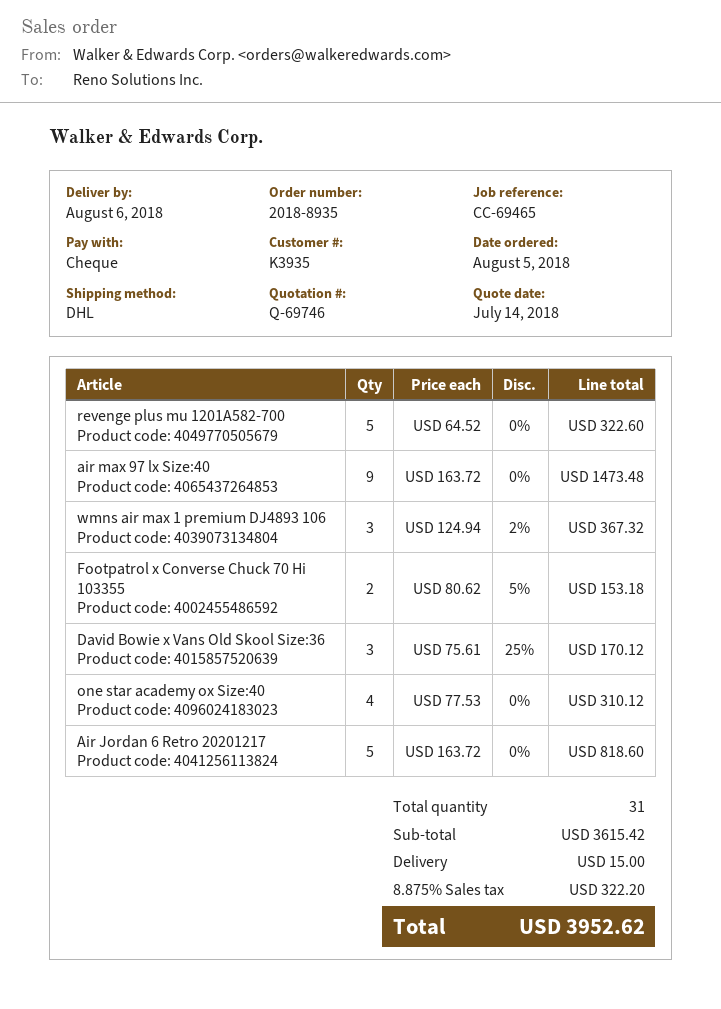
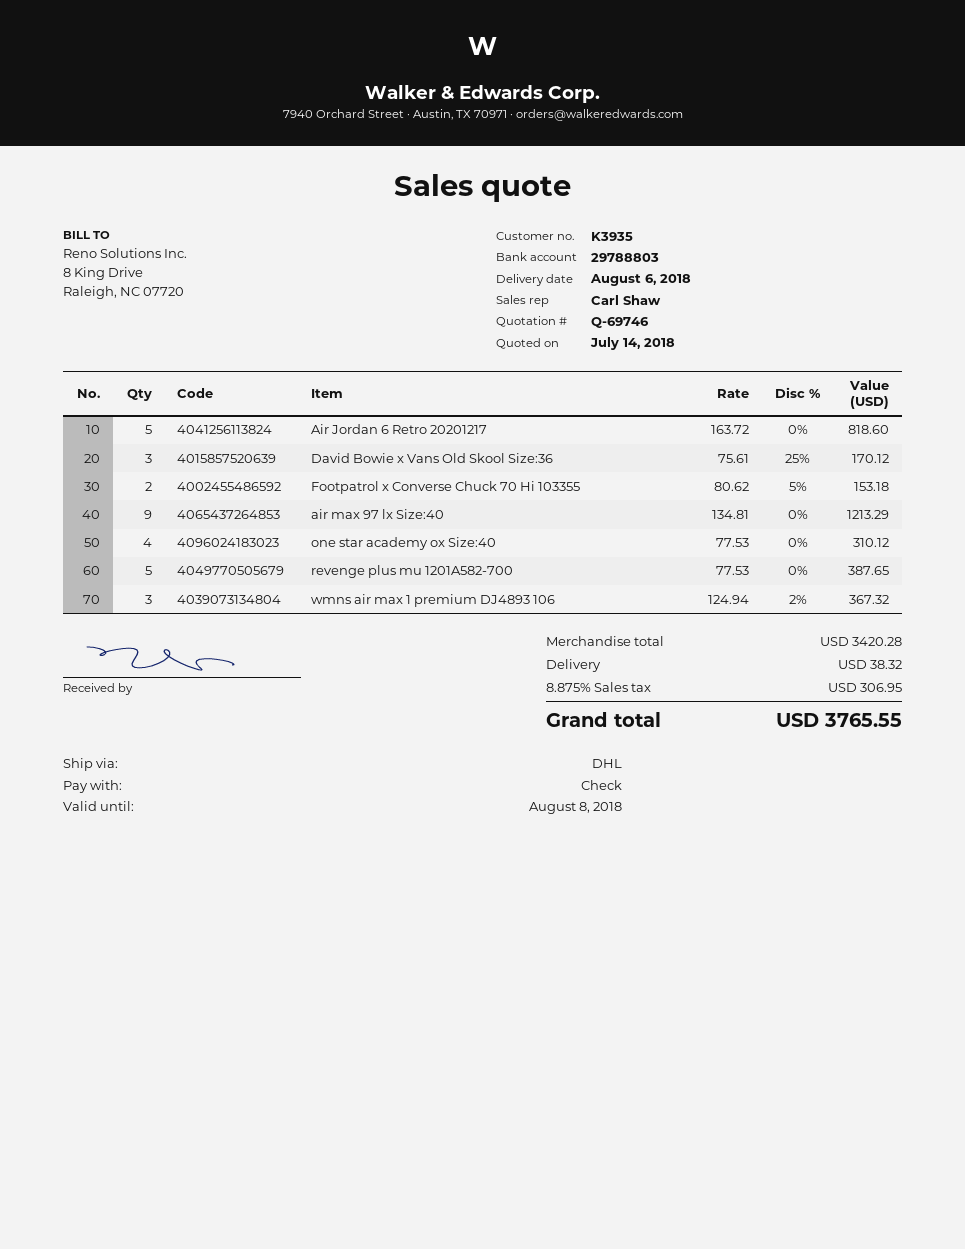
revenge plus mu 1201A582-700: 5 x 64.52 = 322.60 -> 5 x 77.53 = 387.65
air max 97 lx Size:40: 9 x 163.72 = 1473.48 -> 9 x 134.81 = 1213.29
subtotal: 3615.42 -> 3420.28
shipping: 15.00 -> 38.32
tax: 8.875% = 322.20 -> 8.875% = 306.95
total: 3952.62 -> 3765.55

